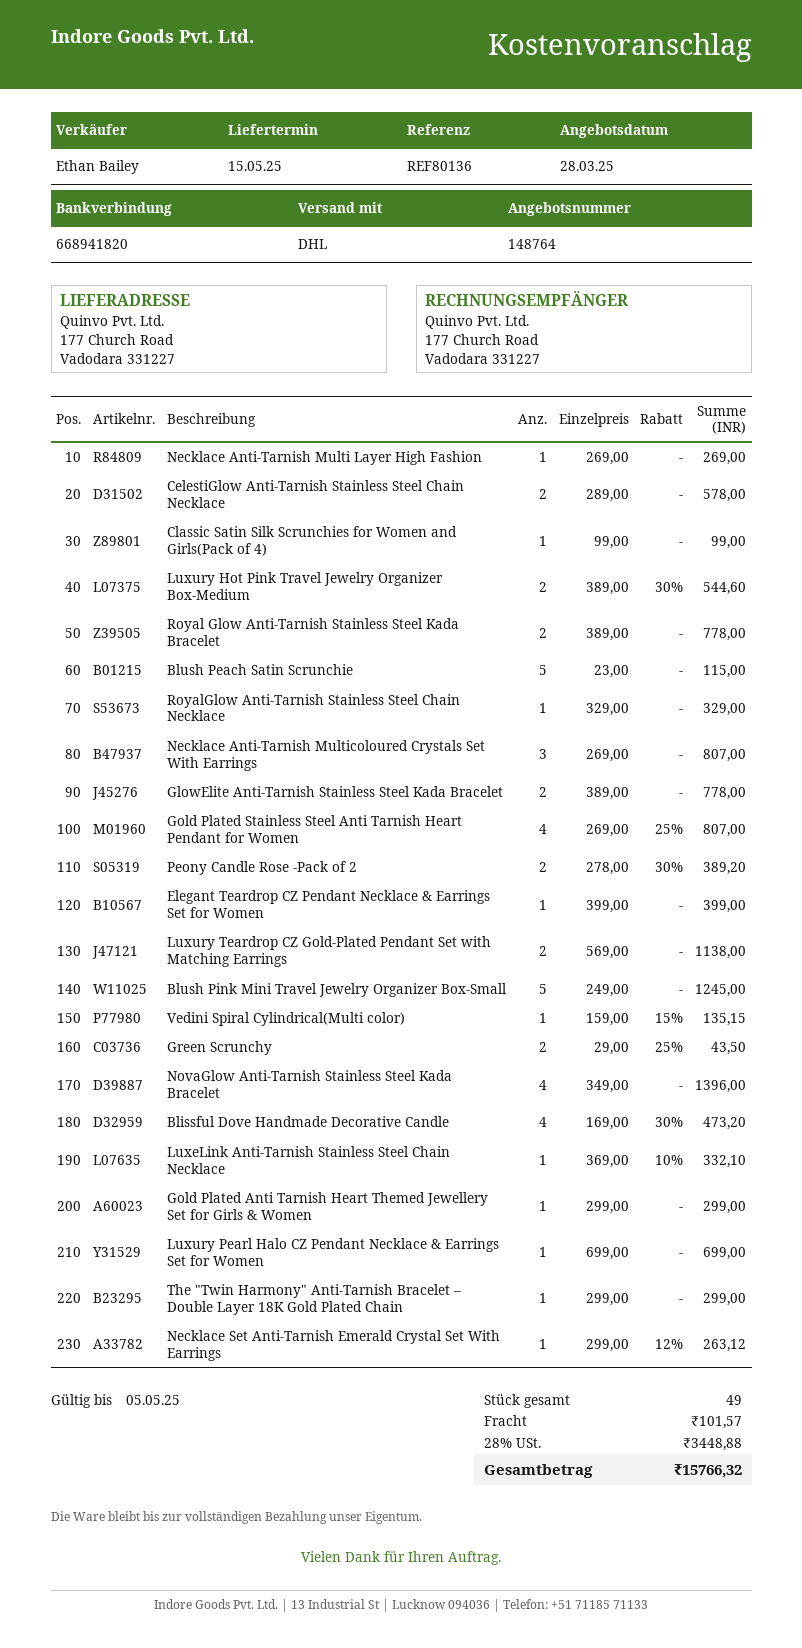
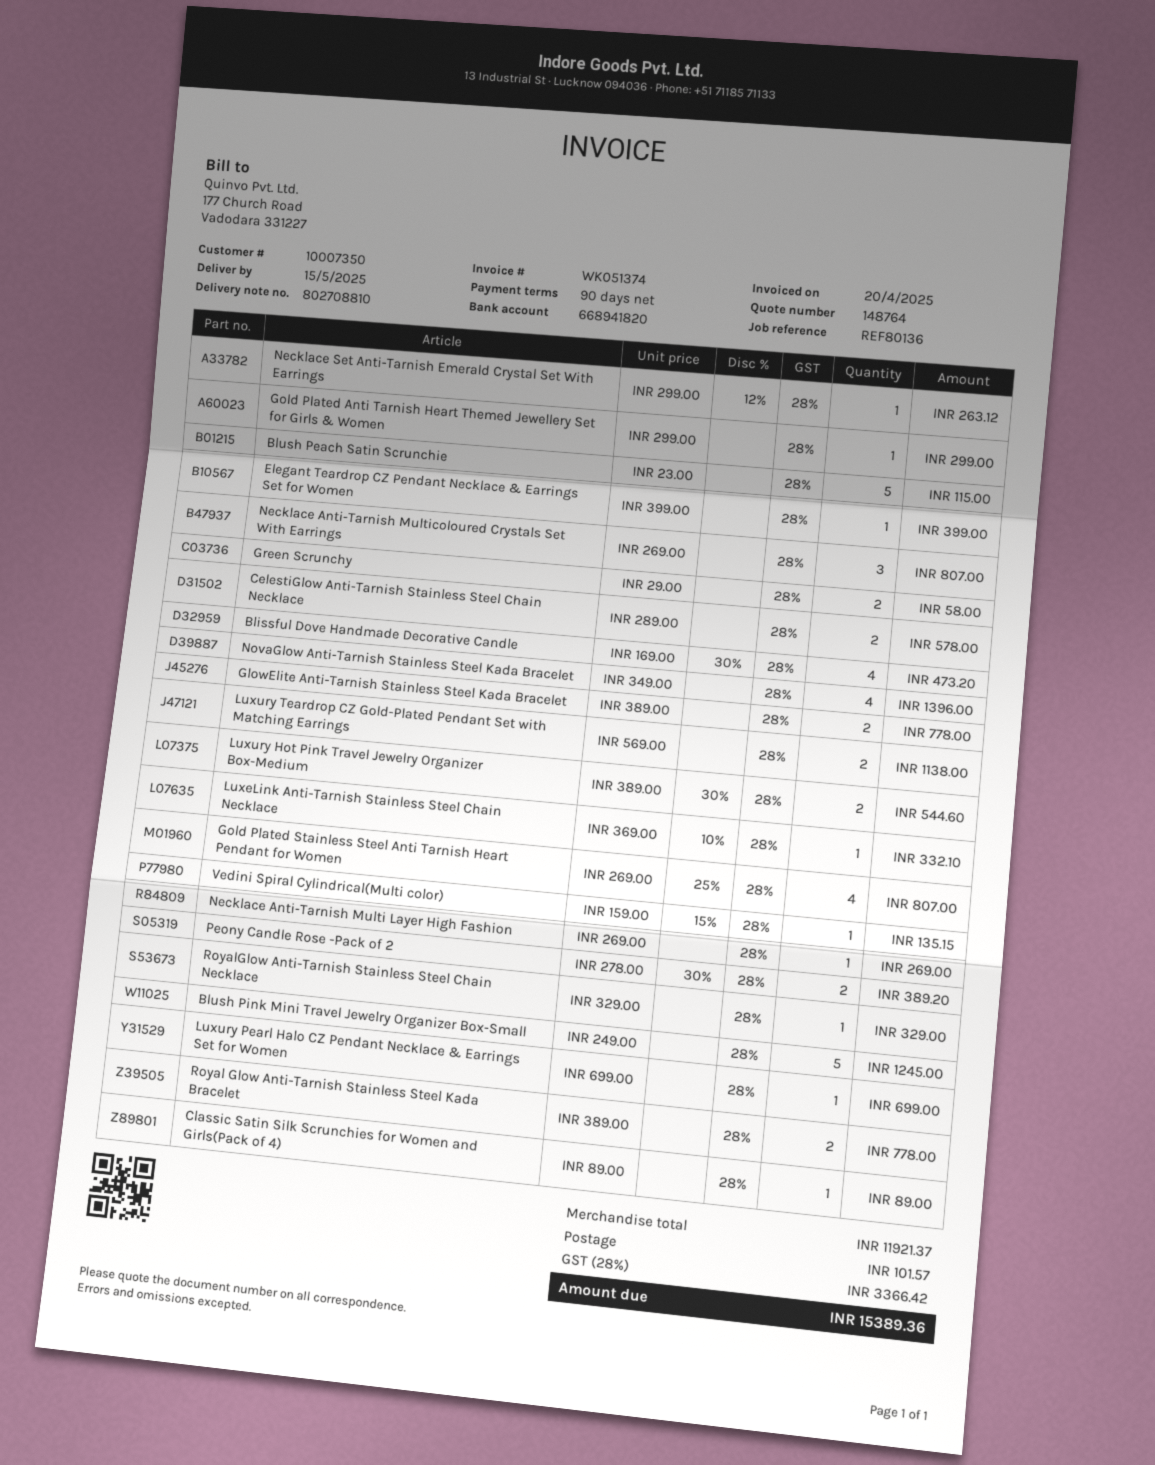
Classic Satin Silk Scrunchies for Women and Girls(Pack of 4): 1 x 99.00 = 99.00 -> 1 x 89.00 = 89.00
Green Scrunchy: 2 x 29.00 - 25% = 43.50 -> 2 x 29.00 = 58.00
The "Twin Harmony" Anti-Tarnish Bracelet – Double Layer 18K Gold Plated Chain: 1 x 299.00 = 299.00 -> none
tax: 28% = 3448.88 -> 28% = 3366.42
total: 15766.32 -> 15389.36

